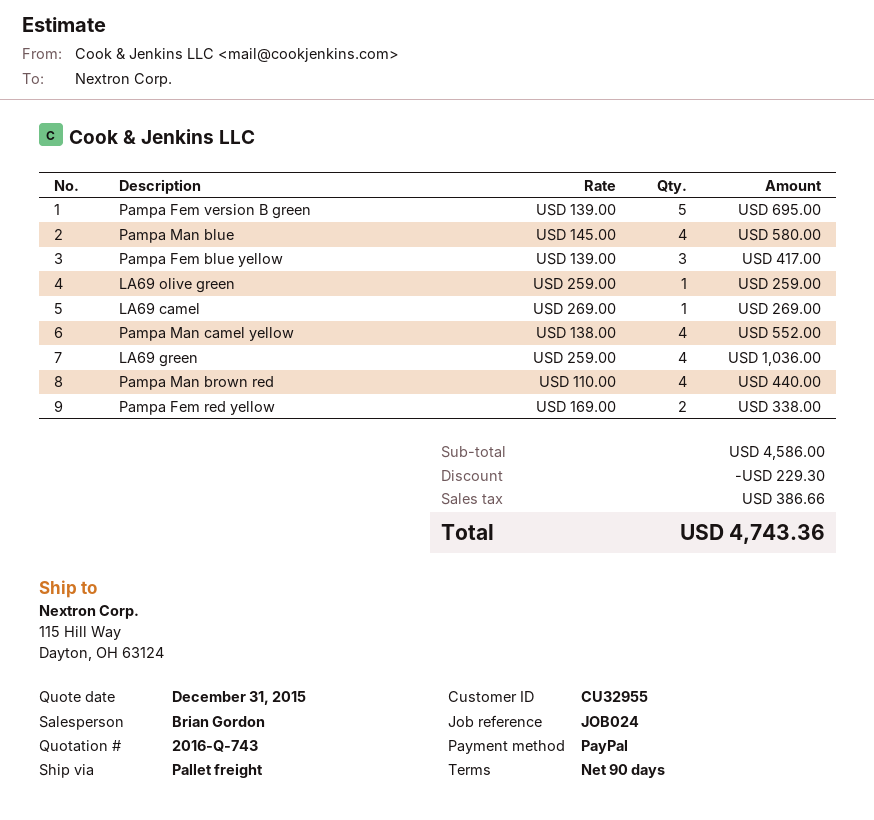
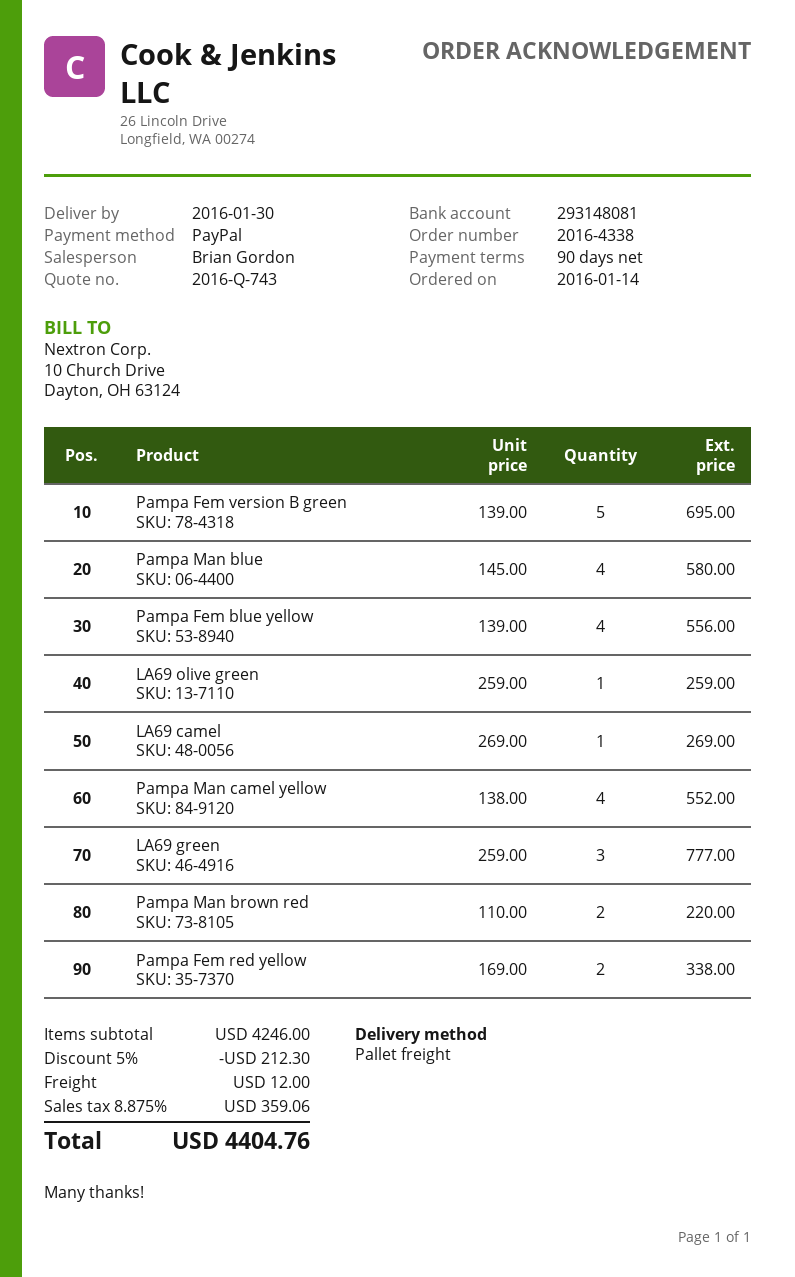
Pampa Fem blue yellow: 3 x 139.00 = 417.00 -> 4 x 139.00 = 556.00
LA69 green: 4 x 259.00 = 1036.00 -> 3 x 259.00 = 777.00
Pampa Man brown red: 4 x 110.00 = 440.00 -> 2 x 110.00 = 220.00
subtotal: 4586.00 -> 4246.00
discount: 229.30 -> 212.30
shipping: none -> 12.00
tax: 386.66 -> 359.06
total: 4743.36 -> 4404.76

